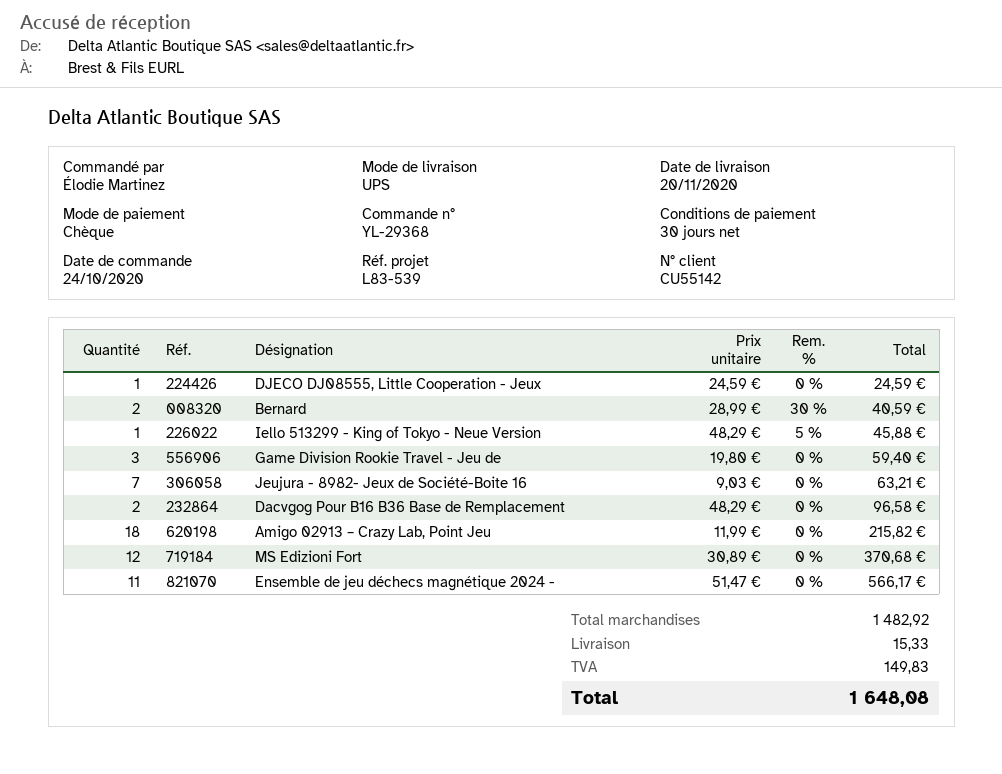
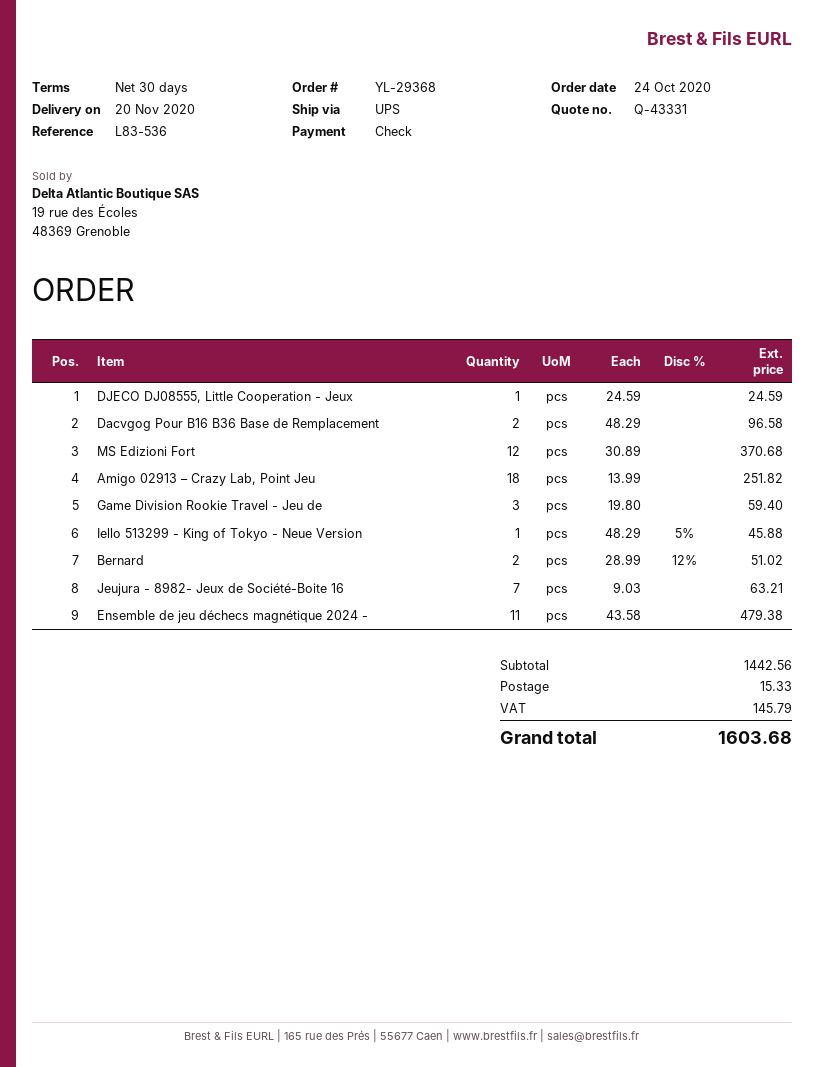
reference: L83-539 -> L83-536
Bernard: 2 x 28.99 - 30% = 40.59 -> 2 x 28.99 - 12% = 51.02
Amigo 02913 – Crazy Lab, Point Jeu: 18 x 11.99 = 215.82 -> 18 x 13.99 = 251.82
Ensemble de jeu déchecs magnétique 2024 -: 11 x 51.47 = 566.17 -> 11 x 43.58 = 479.38
subtotal: 1482.92 -> 1442.56
tax: 149.83 -> 145.79
total: 1648.08 -> 1603.68

